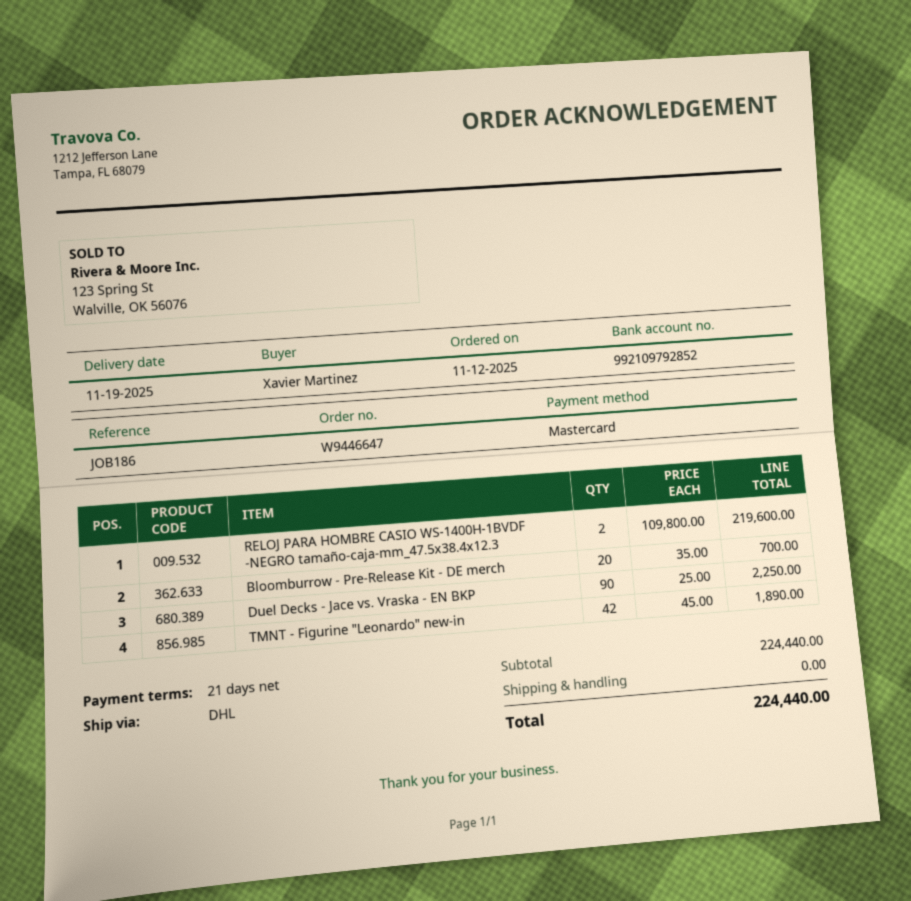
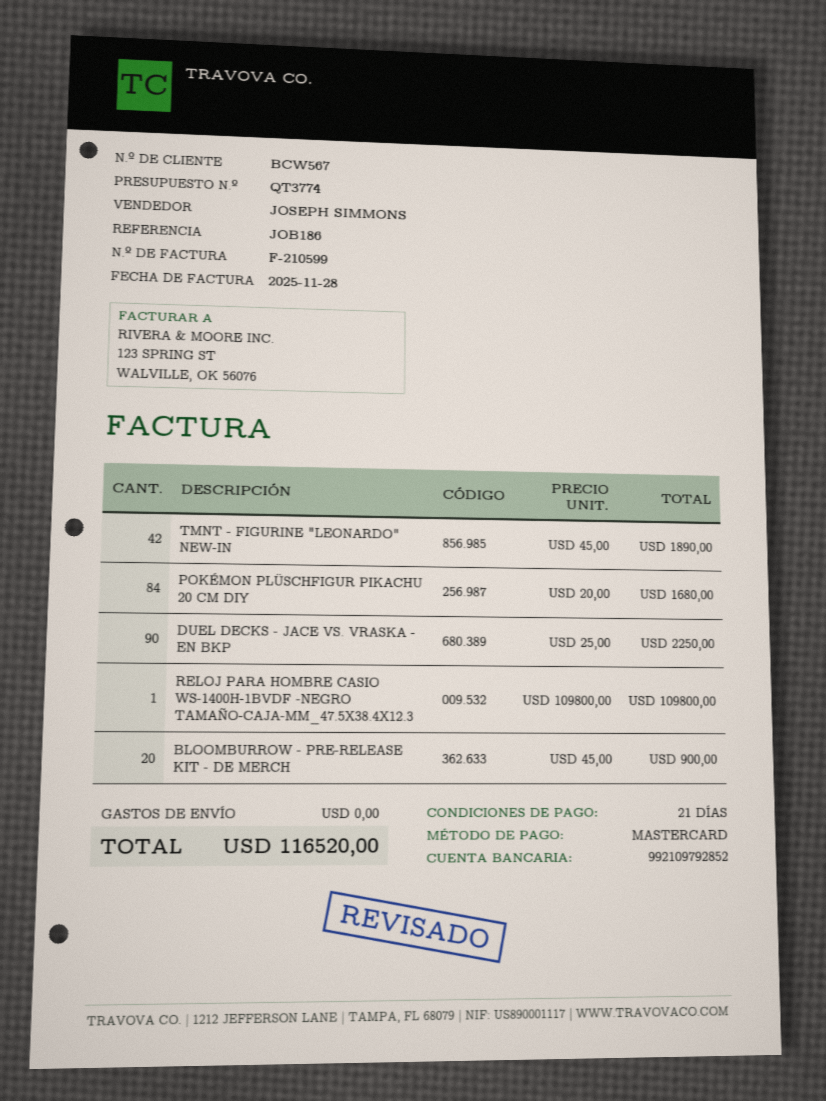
RELOJ PARA HOMBRE CASIO WS-1400H-1BVDF -NEGRO tamaño-caja-mm_47.5x38.4x12.3: 2 x 109800.00 = 219600.00 -> 1 x 109800.00 = 109800.00
Bloomburrow - Pre-Release Kit - DE merch: 20 x 35.00 = 700.00 -> 20 x 45.00 = 900.00
POKÉMON PLÜSCHFIGUR PIKACHU 20 CM DIY: none -> 84 x 20.00 = 1680.00
total: 224440.00 -> 116520.00

